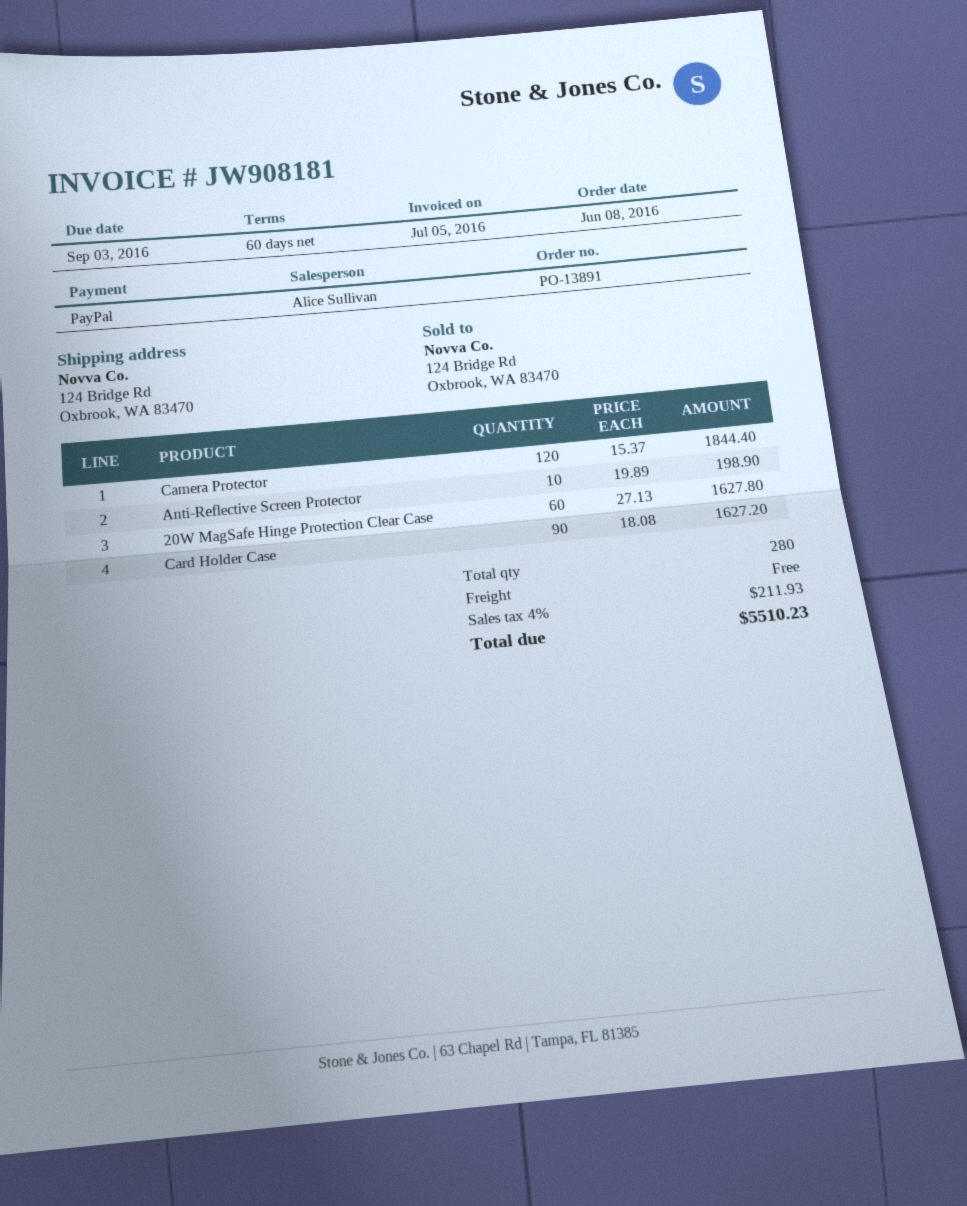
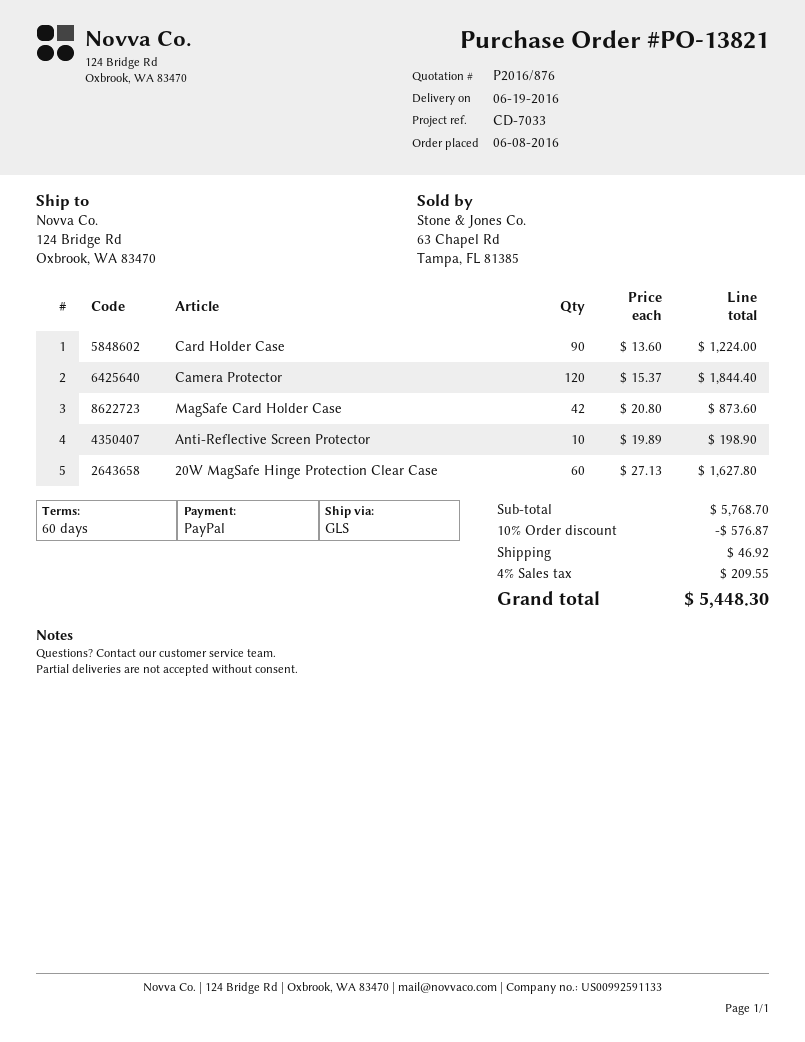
order number: PO-13891 -> PO-13821
Card Holder Case: 90 x 18.08 = 1627.20 -> 90 x 13.60 = 1224.00
MagSafe Card Holder Case: none -> 42 x 20.80 = 873.60
discount: none -> 10% = 576.87
shipping: 0.00 -> 46.92
tax: 4% = 211.93 -> 4% = 209.55
total: 5510.23 -> 5448.30

